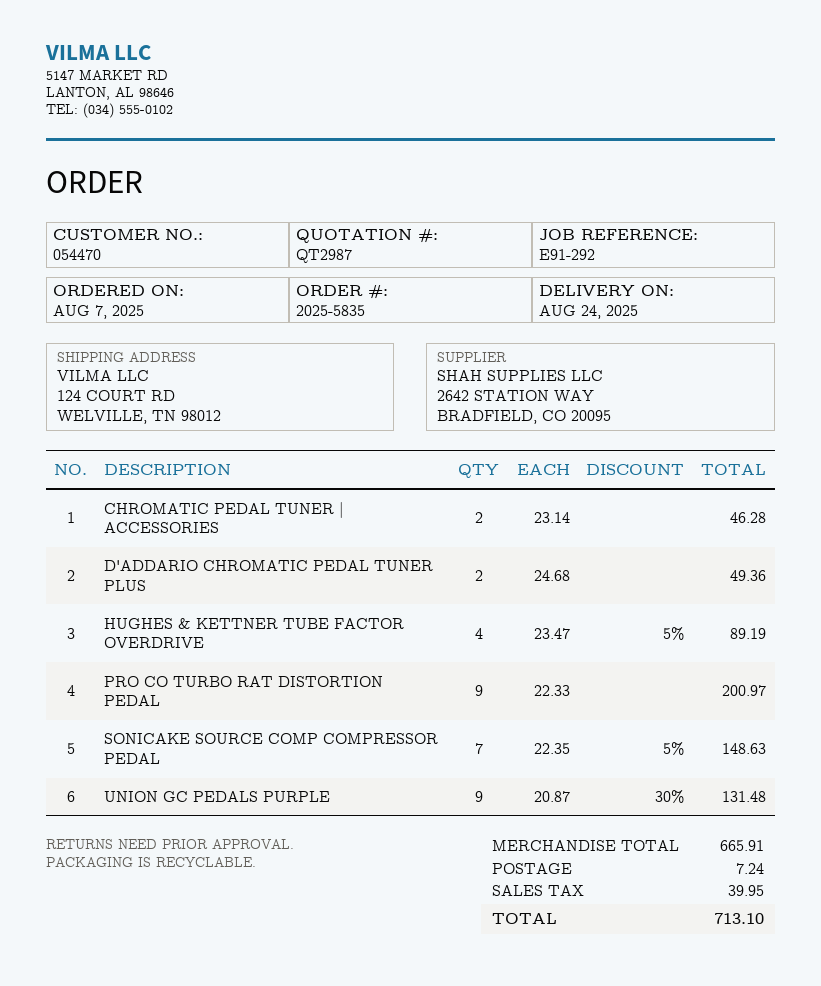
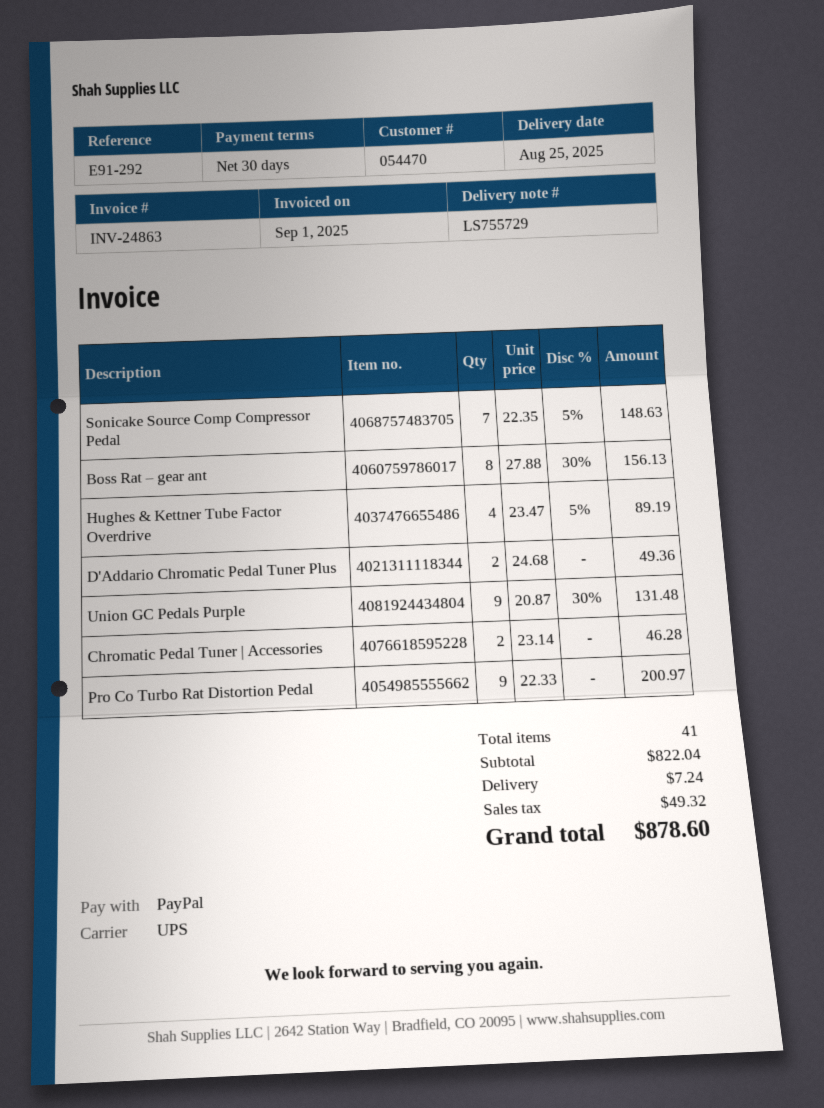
delivery date: 2025-08-24 -> 2025-08-25
Boss Rat – gear ant: none -> 8 x 27.88 - 30% = 156.13
subtotal: 665.91 -> 822.04
tax: 39.95 -> 49.32
total: 713.10 -> 878.60

